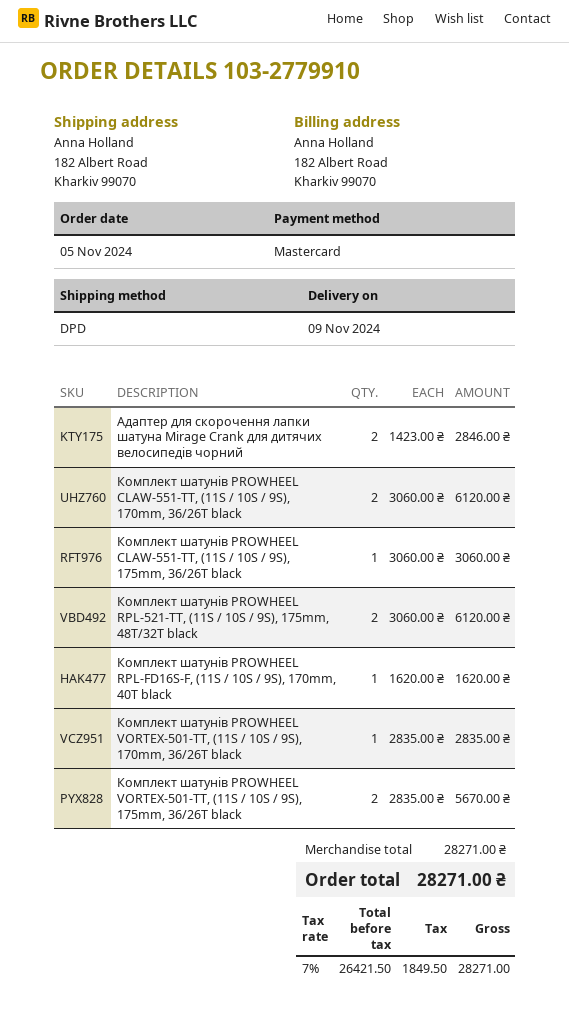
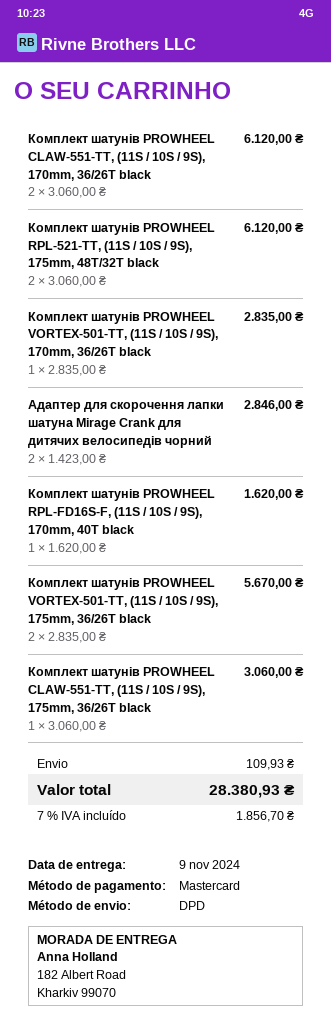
shipping: none -> 109.93
tax: 7% = 1849.50 -> 7% = 1856.70
total: 28271.00 -> 28380.93

